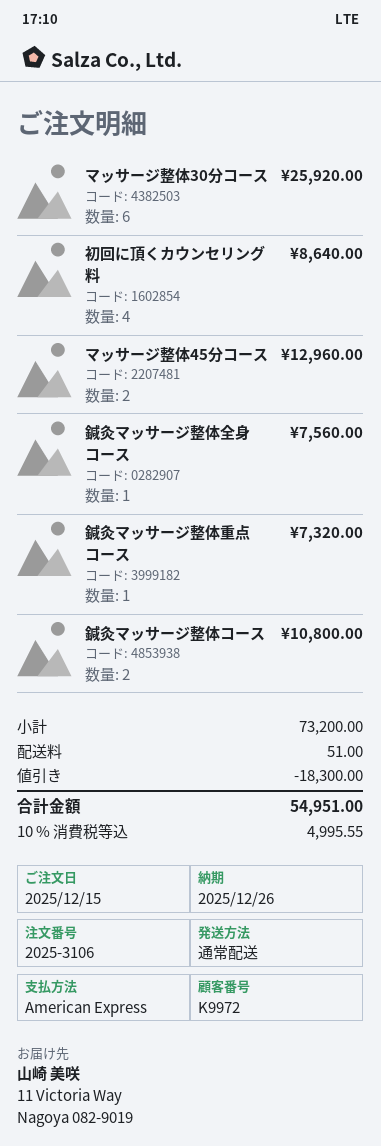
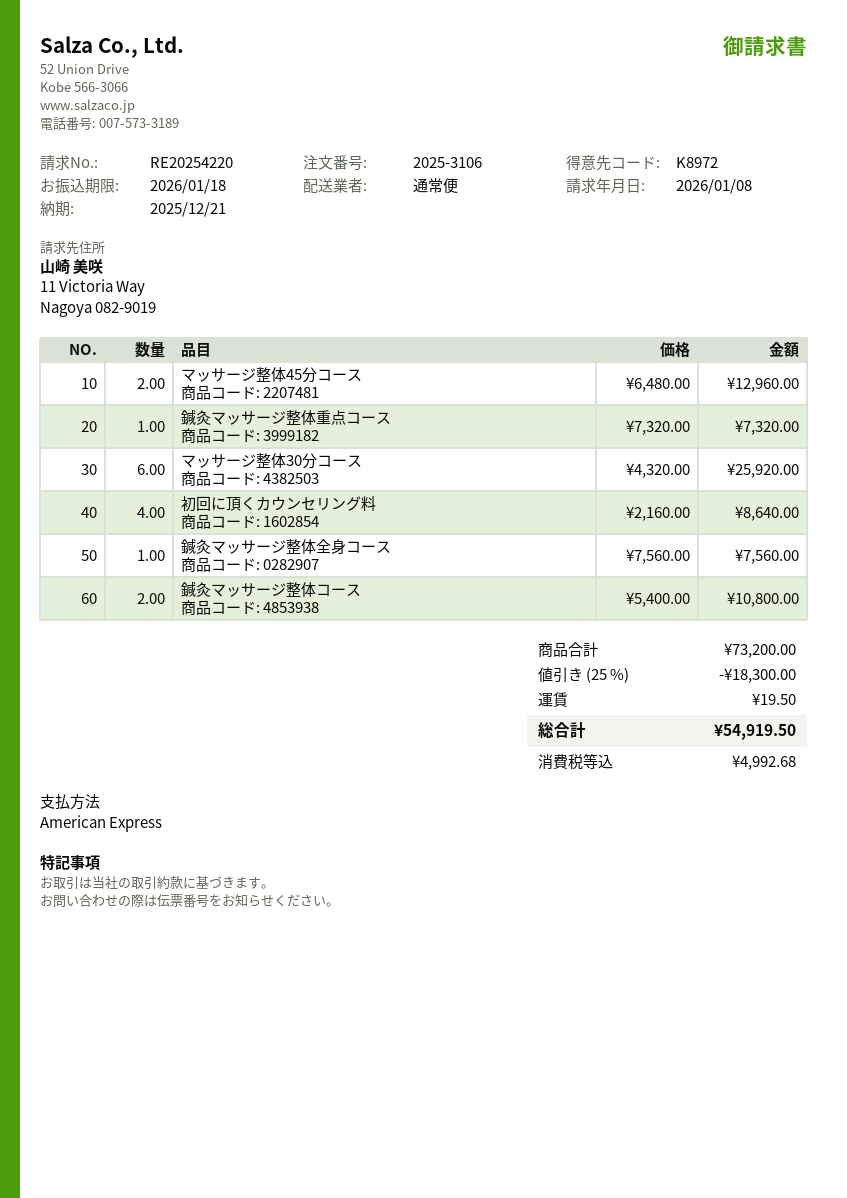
delivery date: 2025-12-26 -> 2025-12-21
customer number: K9972 -> K8972
shipping: 51.00 -> 19.50
tax: 4995.55 -> 4992.68
total: 54951.00 -> 54919.50

